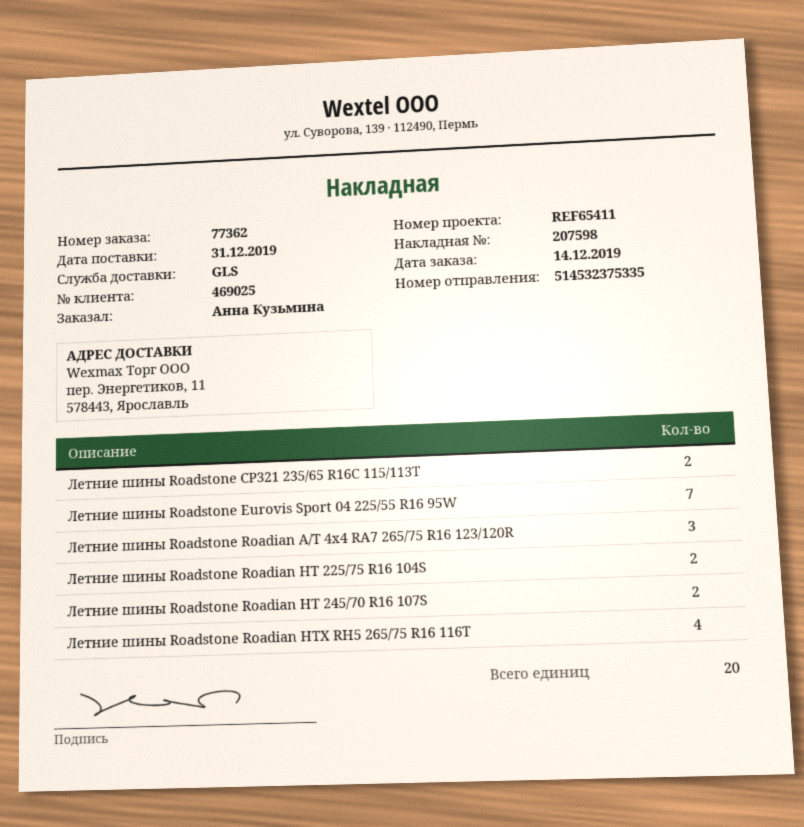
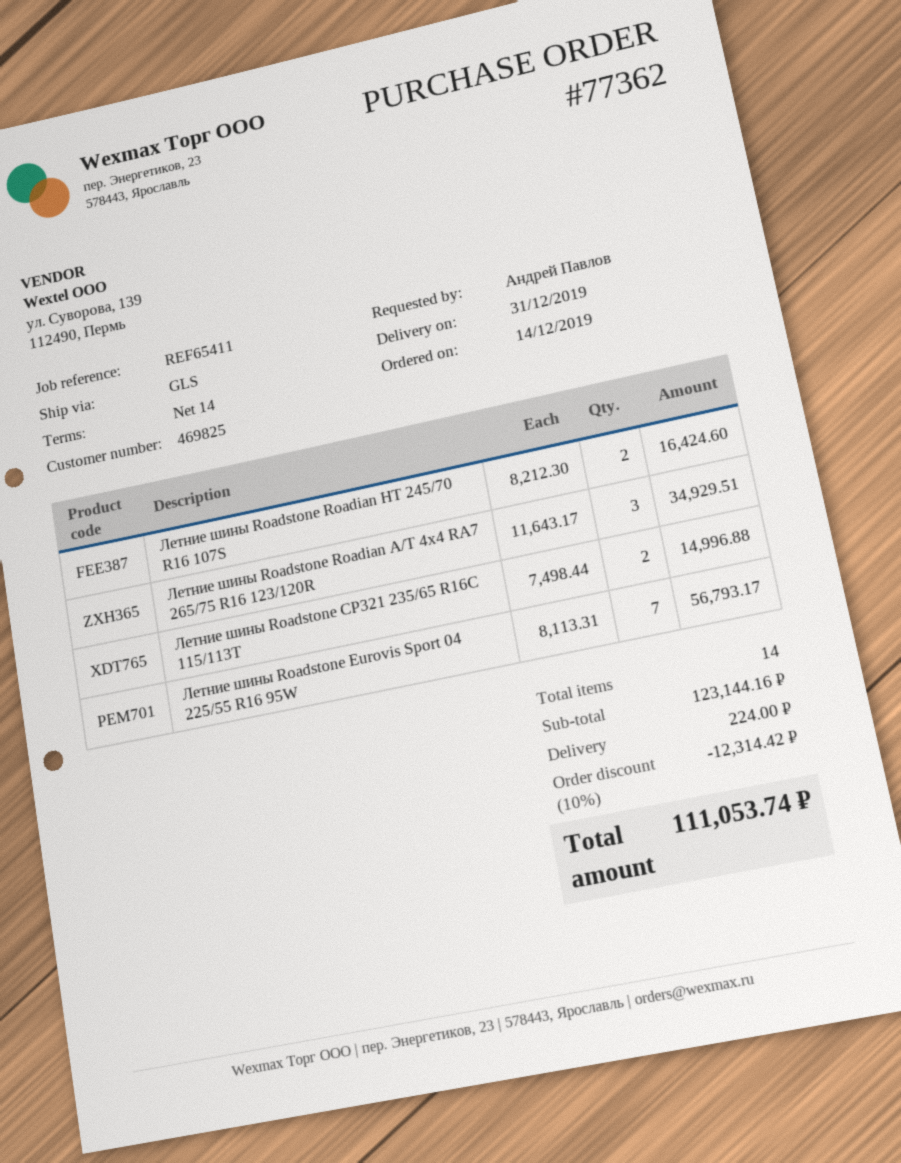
customer number: 469025 -> 469825
ordered by: Анна Кузьмина -> Андрей Павлов
Летние шины Roadstone Roadian HT 225/75 R16 104S: 2 -> none
Летние шины Roadstone Roadian HTX RH5 265/75 R16 116T: 4 -> none
total quantity: 20 -> 14

